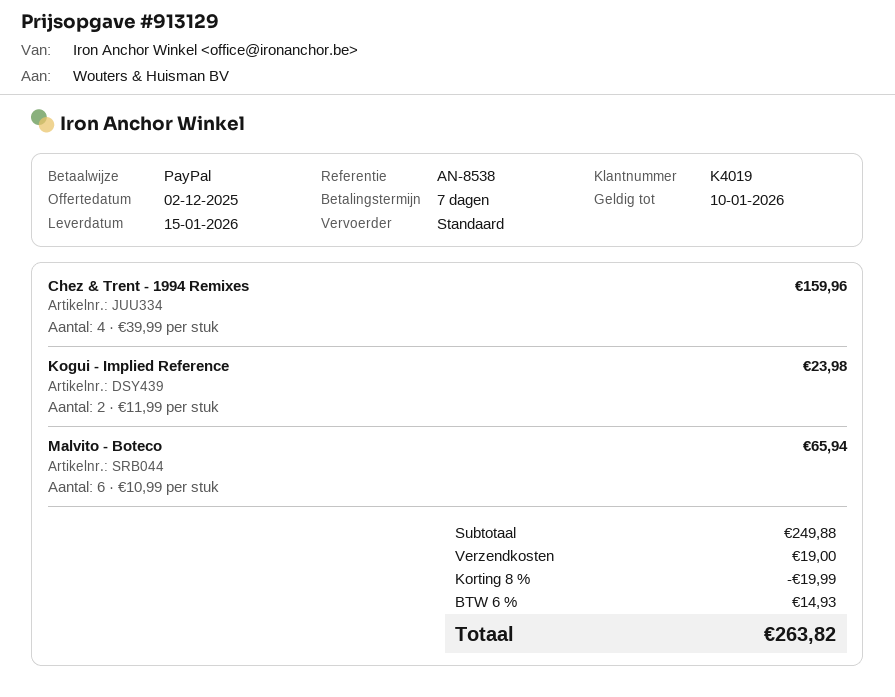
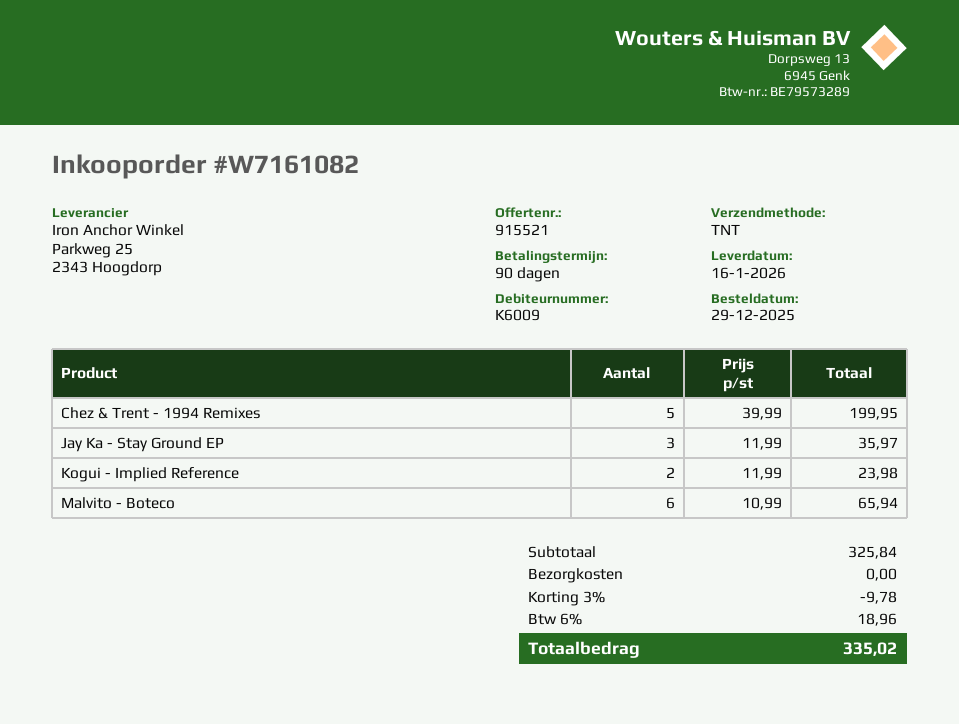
quote number: 913129 -> 915521
delivery date: 2026-01-15 -> 2026-01-16
payment terms: 7 days -> 90 days
customer number: K4019 -> K6009
shipping method: standard -> TNT
Chez & Trent - 1994 Remixes: 4 x 39.99 = 159.96 -> 5 x 39.99 = 199.95
Jay Ka - Stay Ground EP: none -> 3 x 11.99 = 35.97
subtotal: 249.88 -> 325.84
discount: 8% = 19.99 -> 3% = 9.78
shipping: 19.00 -> 0.00
tax: 6% = 14.93 -> 6% = 18.96
total: 263.82 -> 335.02

